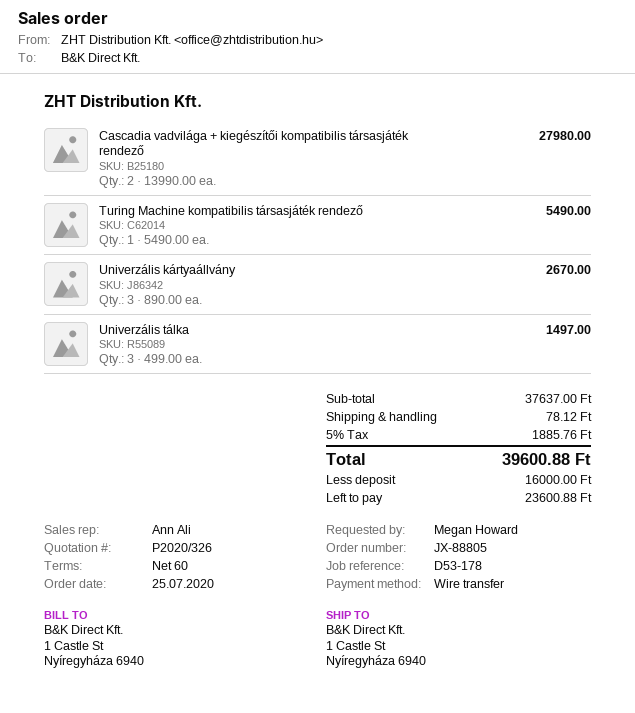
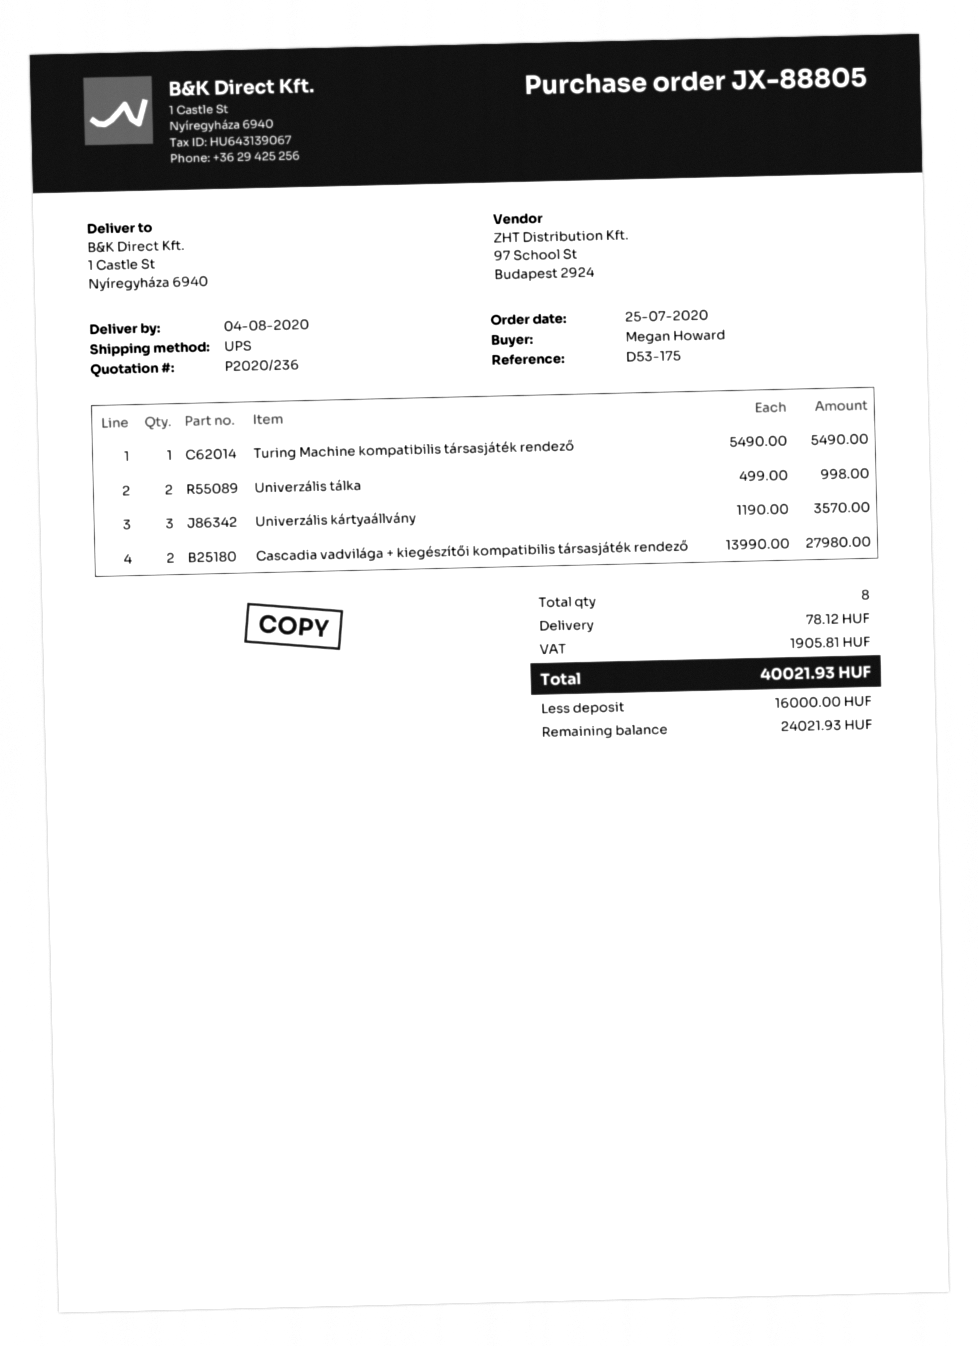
quote number: P2020/326 -> P2020/236
reference: D53-178 -> D53-175
Univerzális kártyaállvány: 3 x 890.00 = 2670.00 -> 3 x 1190.00 = 3570.00
Univerzális tálka: 3 x 499.00 = 1497.00 -> 2 x 499.00 = 998.00
tax: 1885.76 -> 1905.81
total: 39600.88 -> 40021.93
balance: 23600.88 -> 24021.93

